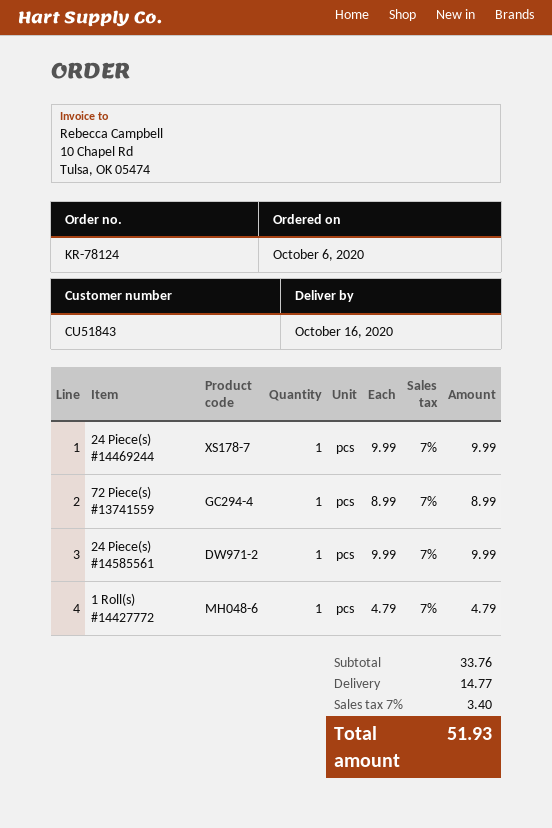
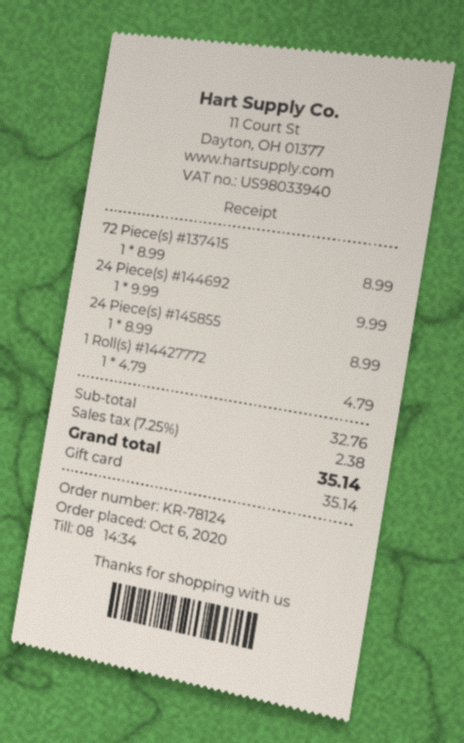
24 Piece(s) #14585561: 1 x 9.99 = 9.99 -> 1 x 8.99 = 8.99
subtotal: 33.76 -> 32.76
shipping: 14.77 -> none
tax: 7% = 3.40 -> 7.25% = 2.38
total: 51.93 -> 35.14

